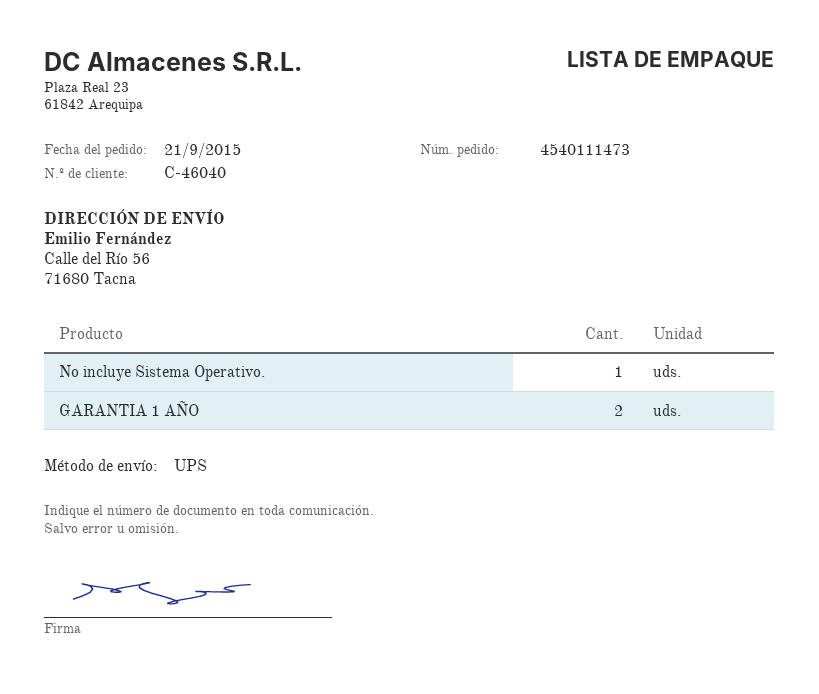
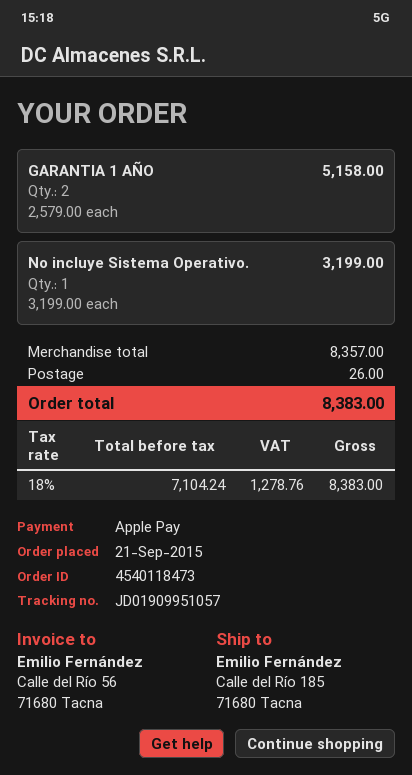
order number: 4540111473 -> 4540118473
ship to: Calle del Río 56, 71680 Tacna -> Calle del Río 185, 71680 Tacna

